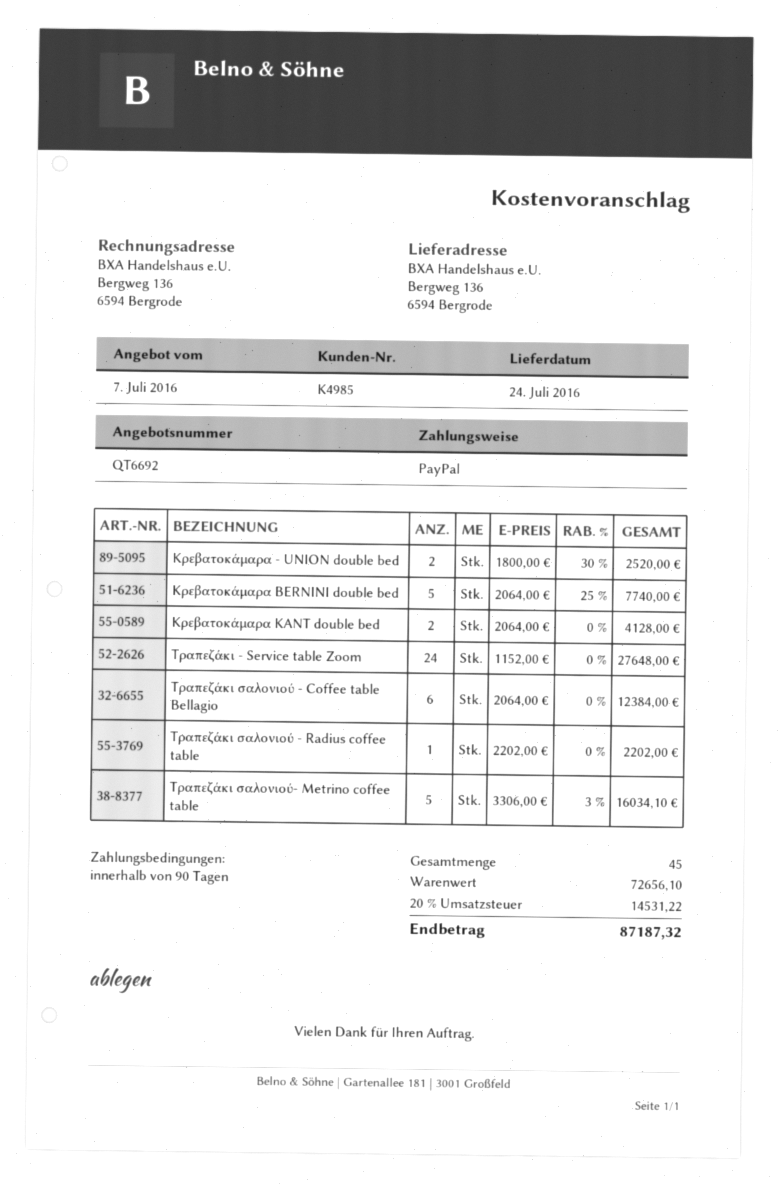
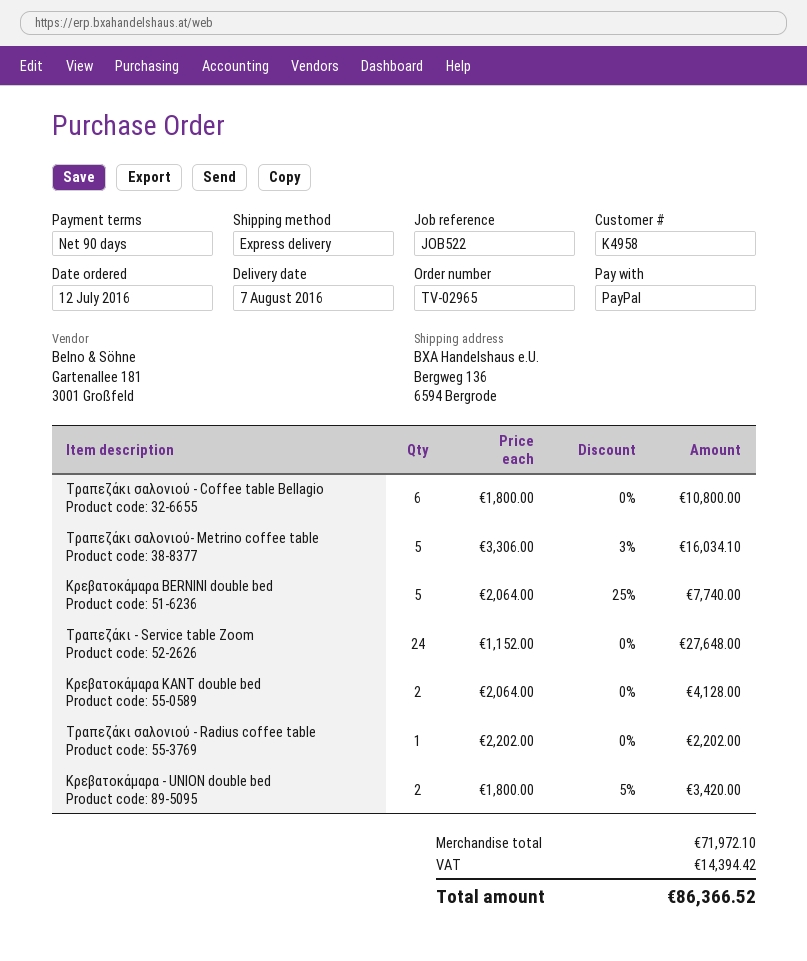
delivery date: 2016-07-24 -> 2016-08-07
customer number: K4985 -> K4958
Κρεβατοκάμαρα - UNION double bed: 2 x 1800.00 - 30% = 2520.00 -> 2 x 1800.00 - 5% = 3420.00
Τραπεζάκι σαλονιού - Coffee table Bellagio: 6 x 2064.00 = 12384.00 -> 6 x 1800.00 = 10800.00
subtotal: 72656.10 -> 71972.10
tax: 14531.22 -> 14394.42
total: 87187.32 -> 86366.52

